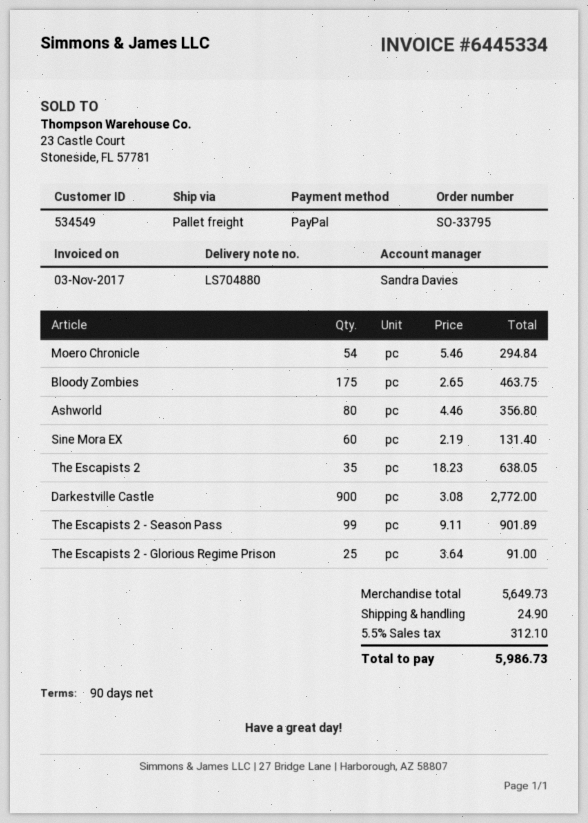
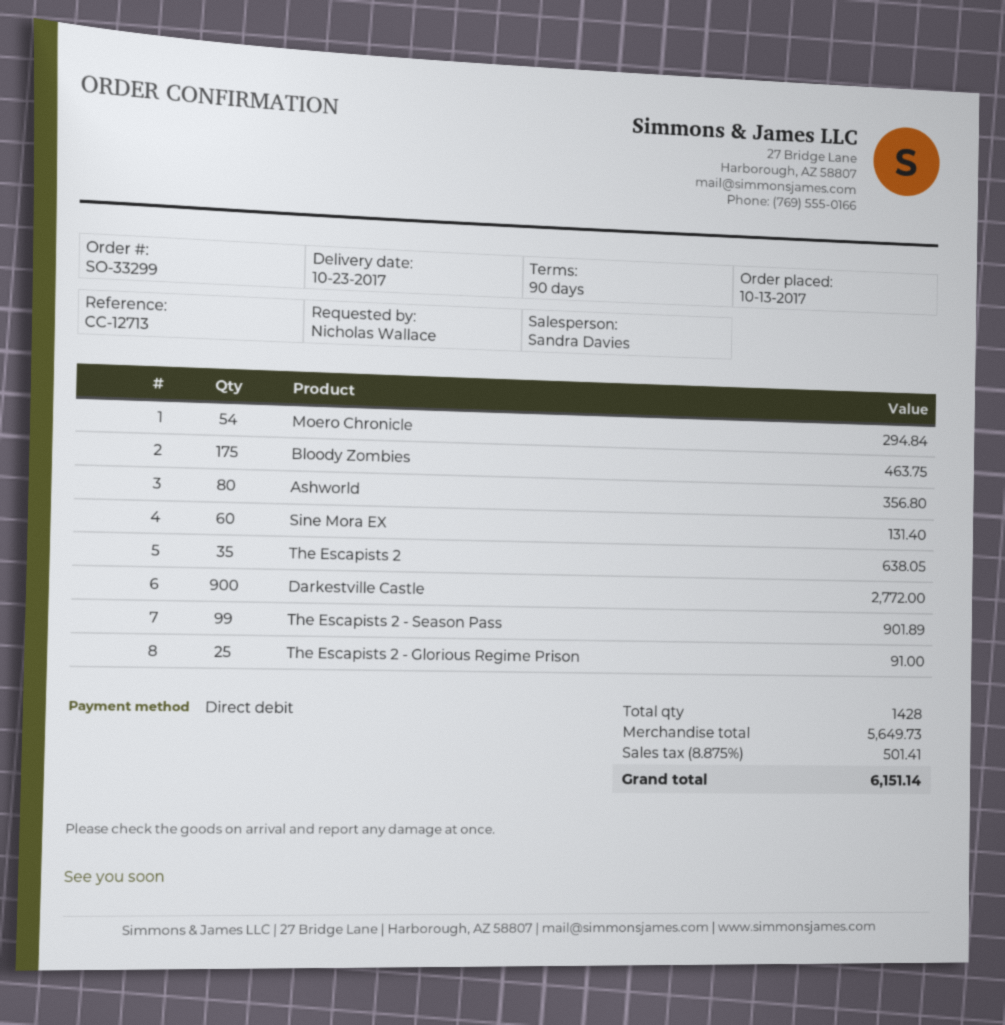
order number: SO-33795 -> SO-33299
payment method: PayPal -> direct debit
shipping: 24.90 -> none
tax: 5.5% = 312.10 -> 8.875% = 501.41
total: 5986.73 -> 6151.14

